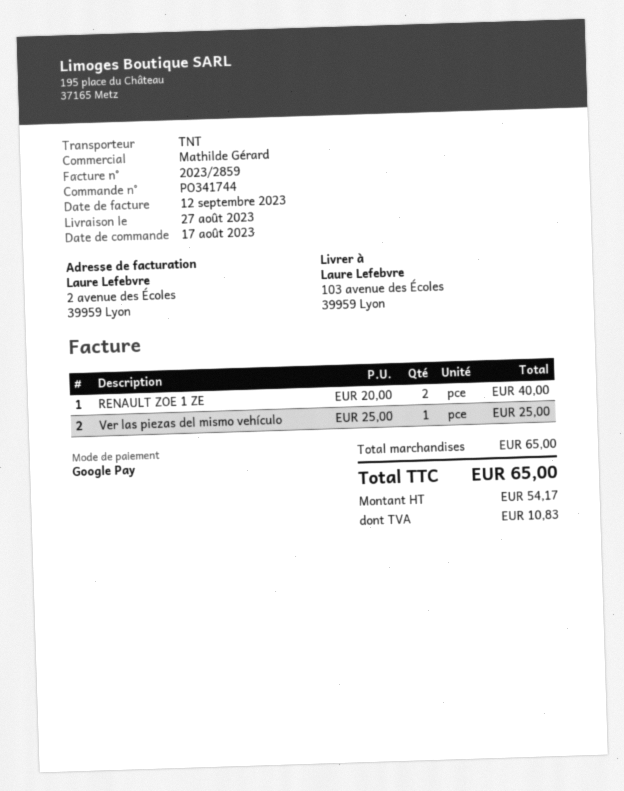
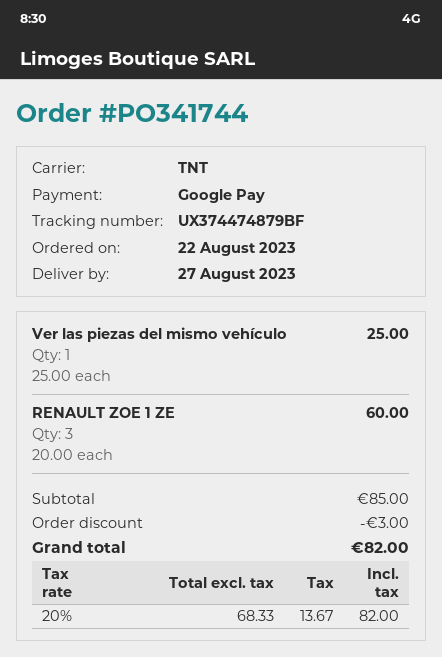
order date: 2023-08-17 -> 2023-08-22
RENAULT ZOE 1 ZE: 2 x 20.00 = 40.00 -> 3 x 20.00 = 60.00
subtotal: 65.00 -> 85.00
discount: none -> 3.00
net: 54.17 -> 68.33
tax: 10.83 -> 13.67
total: 65.00 -> 82.00

